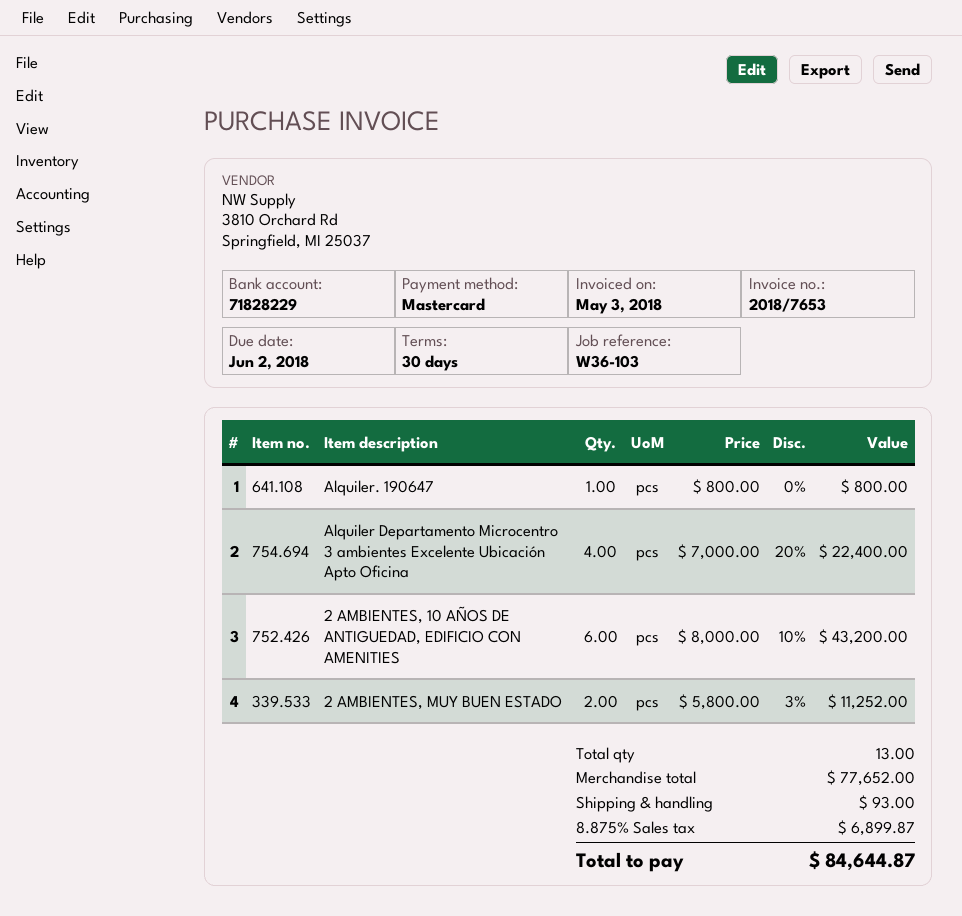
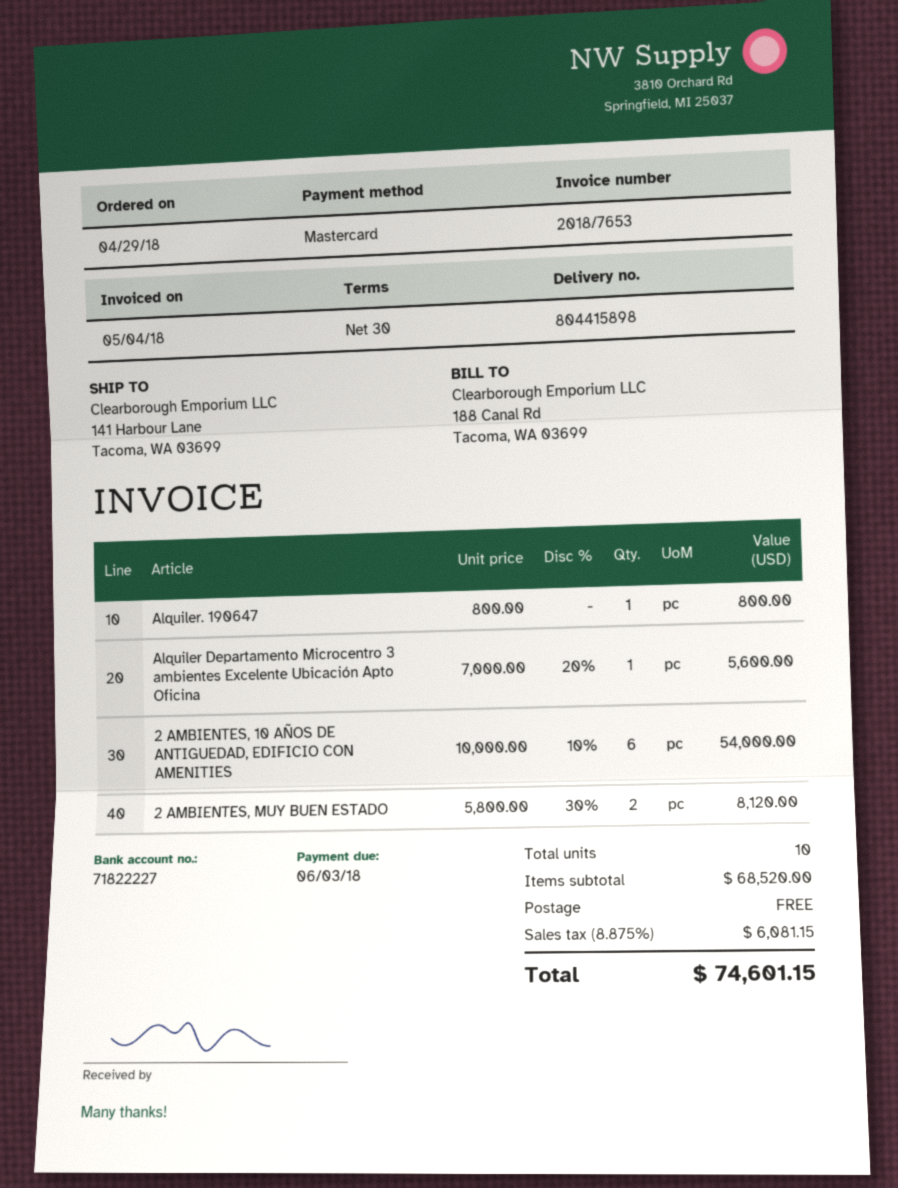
invoice date: 2018-05-03 -> 2018-05-04
due date: 2018-06-02 -> 2018-06-03
bank account: 71828229 -> 71822227
Alquiler Departamento Microcentro 3 ambientes Excelente Ubicación Apto Oficina: 4 x 7000.00 - 20% = 22400.00 -> 1 x 7000.00 - 20% = 5600.00
2 AMBIENTES, 10 AÑOS DE ANTIGUEDAD, EDIFICIO CON AMENITIES: 6 x 8000.00 - 10% = 43200.00 -> 6 x 10000.00 - 10% = 54000.00
2 AMBIENTES, MUY BUEN ESTADO: 2 x 5800.00 - 3% = 11252.00 -> 2 x 5800.00 - 30% = 8120.00
total quantity: 13 -> 10
subtotal: 77652.00 -> 68520.00
shipping: 93.00 -> 0.00
tax: 8.875% = 6899.87 -> 8.875% = 6081.15
total: 84644.87 -> 74601.15

